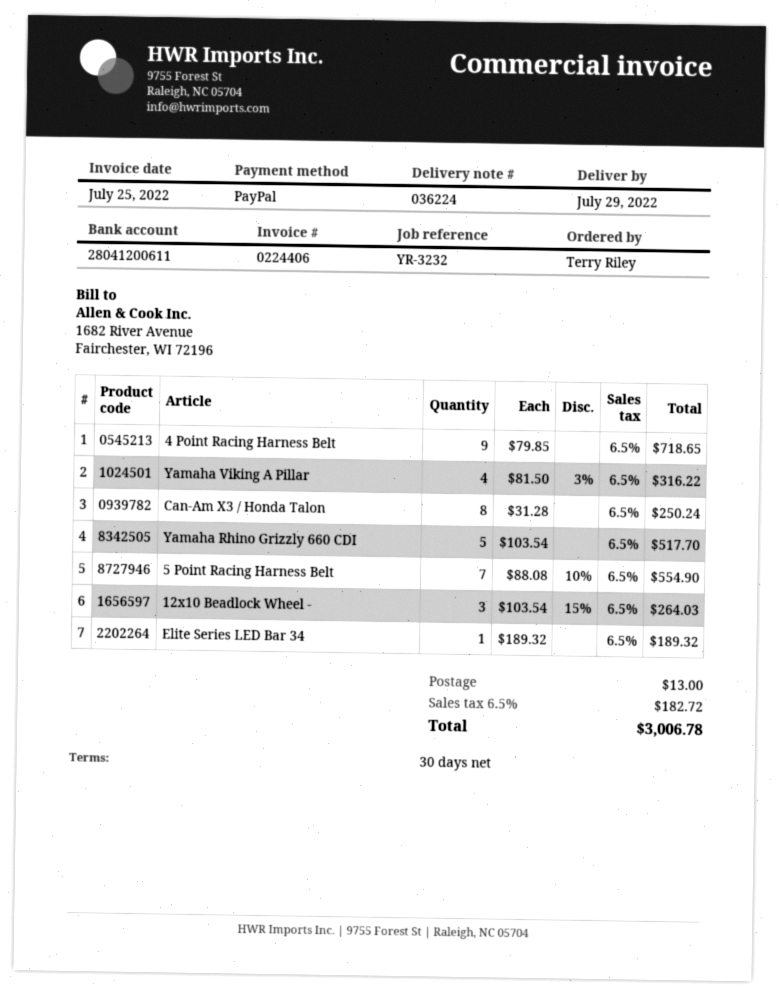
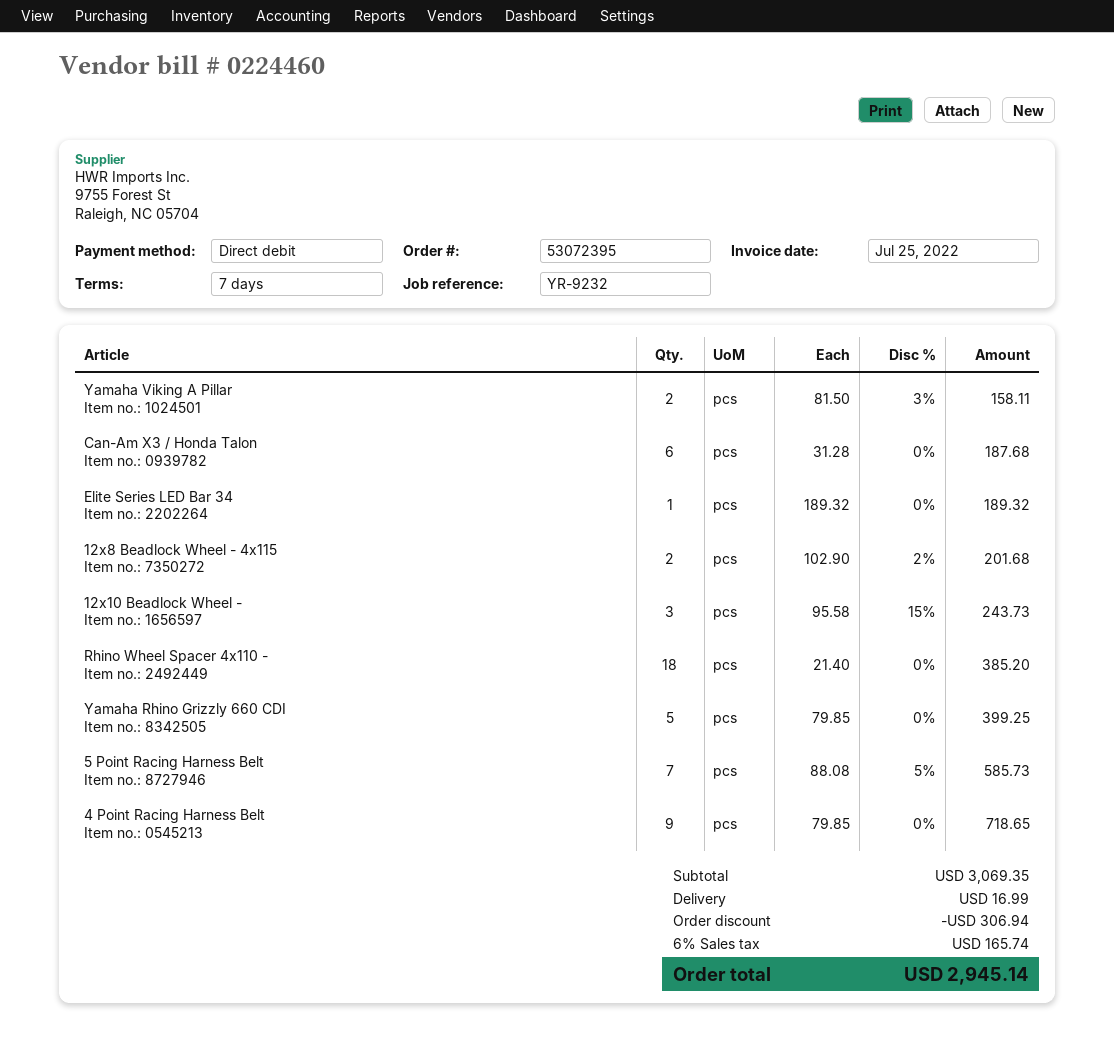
invoice number: 0224406 -> 0224460
payment terms: 30 days -> 7 days
reference: YR-3232 -> YR-9232
payment method: PayPal -> direct debit
Yamaha Viking A Pillar: 4 x 81.50 - 3% = 316.22 -> 2 x 81.50 - 3% = 158.11
Can-Am X3 / Honda Talon: 8 x 31.28 = 250.24 -> 6 x 31.28 = 187.68
Yamaha Rhino Grizzly 660 CDI: 5 x 103.54 = 517.70 -> 5 x 79.85 = 399.25
5 Point Racing Harness Belt: 7 x 88.08 - 10% = 554.90 -> 7 x 88.08 - 5% = 585.73
12x10 Beadlock Wheel -: 3 x 103.54 - 15% = 264.03 -> 3 x 95.58 - 15% = 243.73
12x8 Beadlock Wheel - 4x115: none -> 2 x 102.90 - 2% = 201.68
Rhino Wheel Spacer 4x110 -: none -> 18 x 21.40 = 385.20
discount: none -> 306.94
shipping: 13.00 -> 16.99
tax: 6.5% = 182.72 -> 6% = 165.74
total: 3006.78 -> 2945.14

